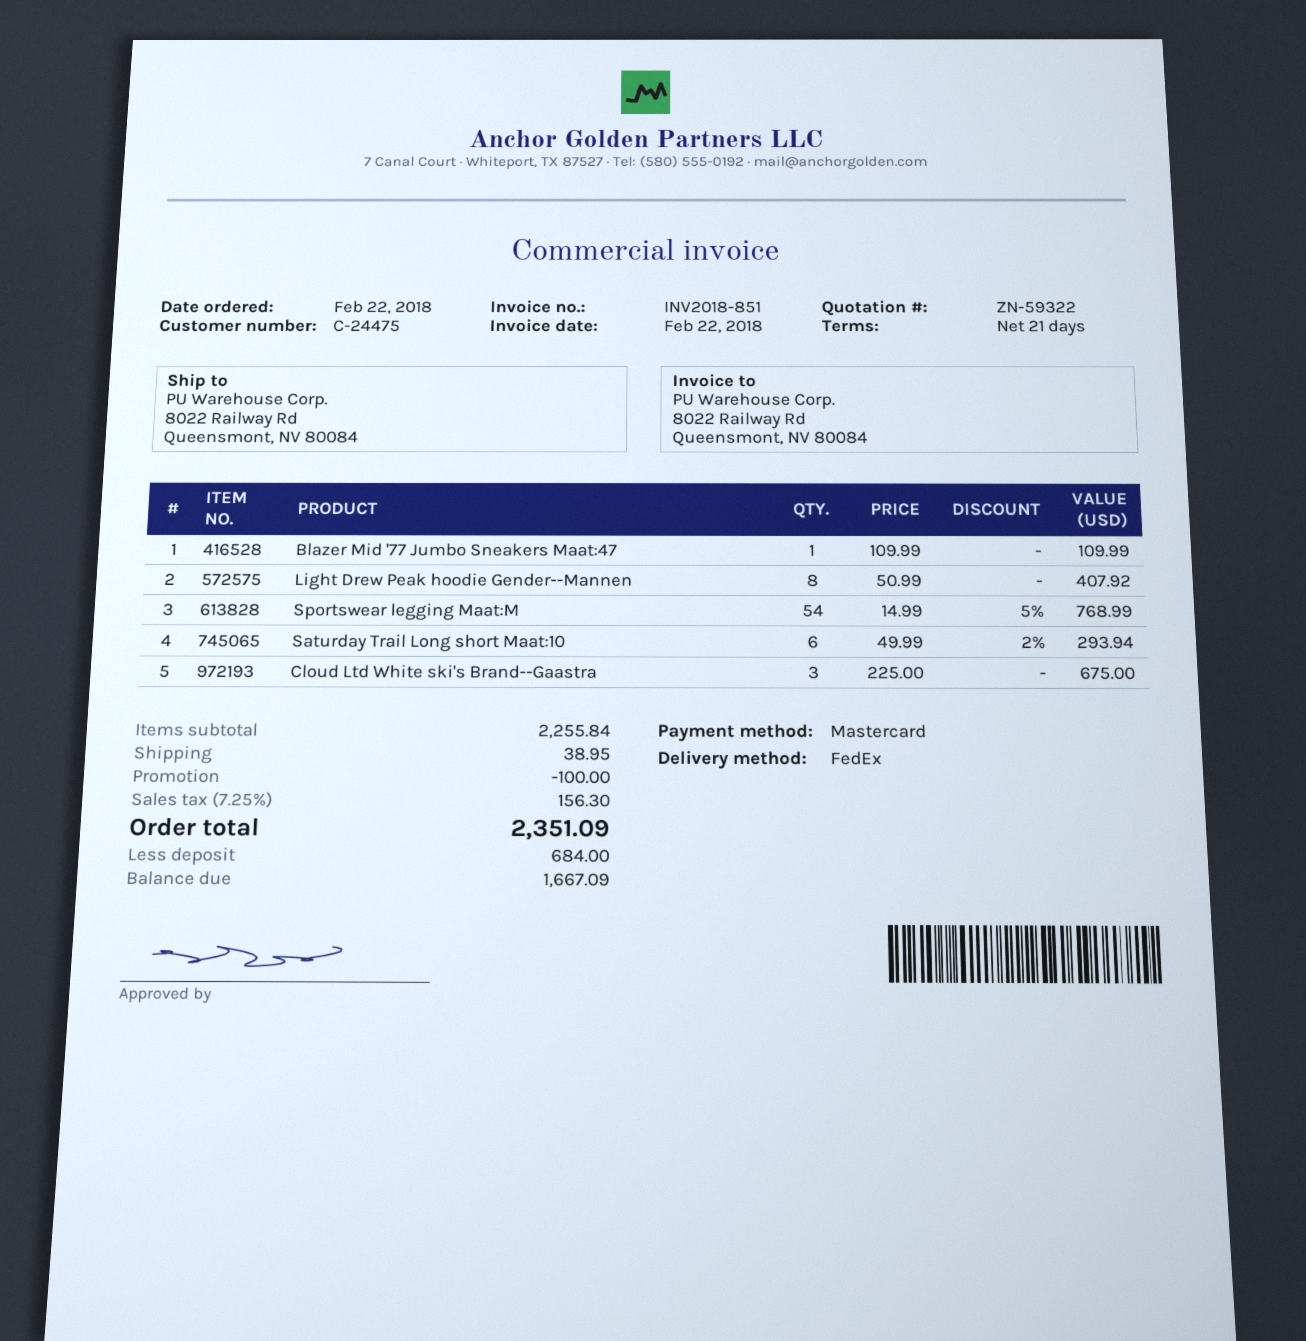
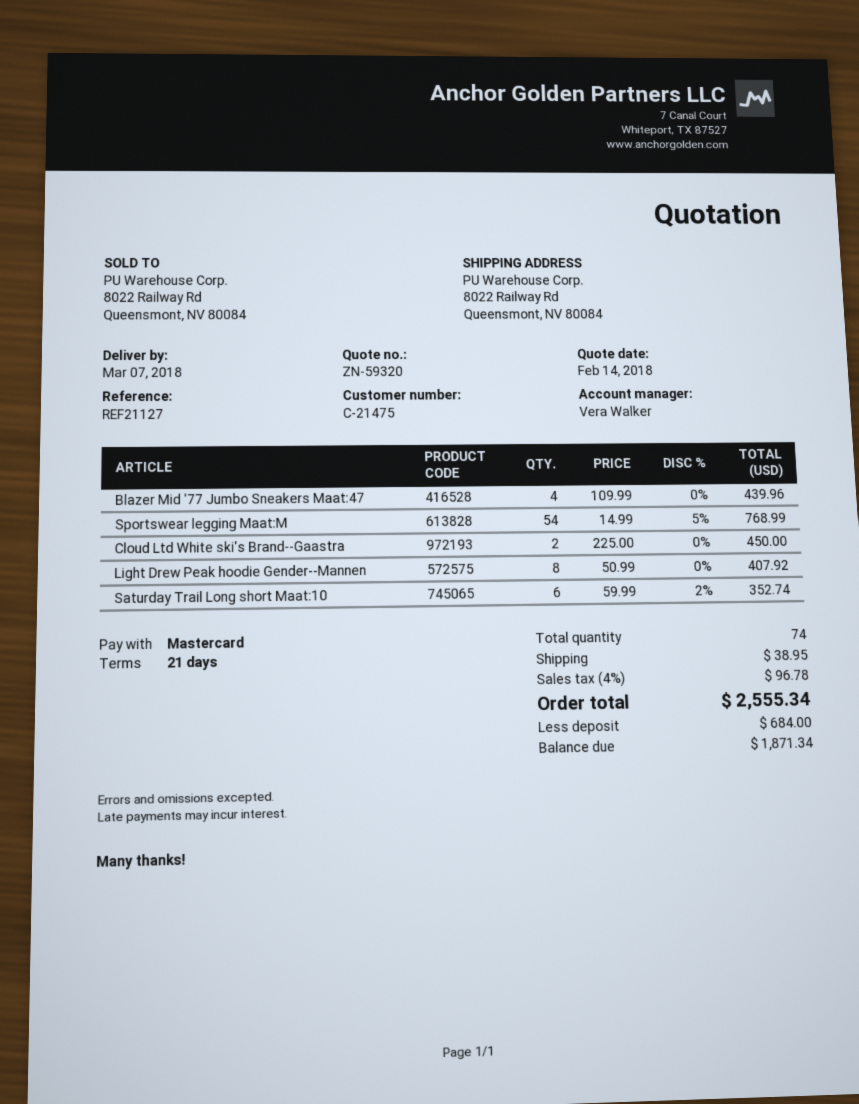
quote number: ZN-59322 -> ZN-59320
customer number: C-24475 -> C-21475
Blazer Mid '77 Jumbo Sneakers Maat:47: 1 x 109.99 = 109.99 -> 4 x 109.99 = 439.96
Saturday Trail Long short Maat:10: 6 x 49.99 - 2% = 293.94 -> 6 x 59.99 - 2% = 352.74
Cloud Ltd White ski's Brand--Gaastra: 3 x 225.00 = 675.00 -> 2 x 225.00 = 450.00
discount: 100.00 -> none
tax: 7.25% = 156.30 -> 4% = 96.78
total: 2351.09 -> 2555.34
balance: 1667.09 -> 1871.34

